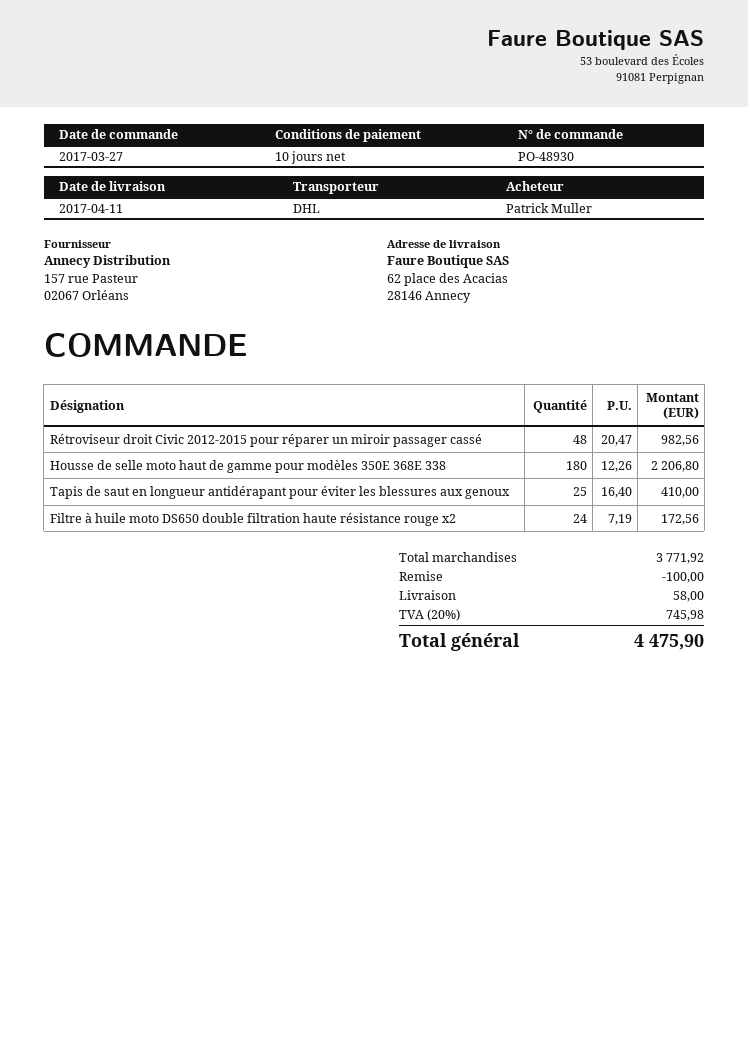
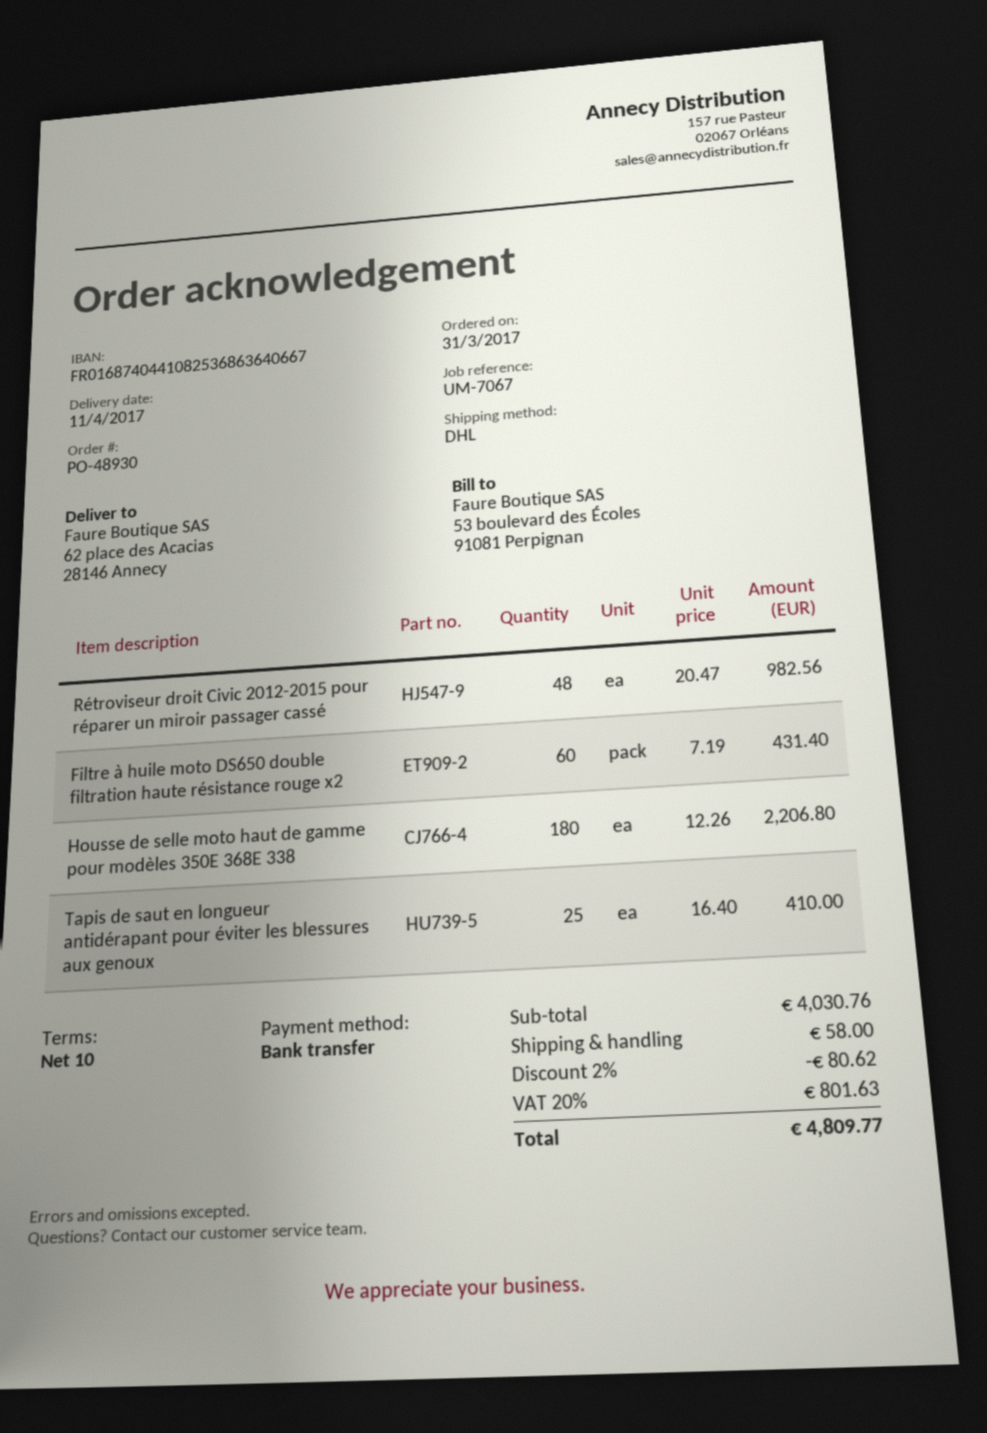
order date: 2017-03-27 -> 2017-03-31
Filtre à huile moto DS650 double filtration haute résistance rouge x2: 24 x 7.19 = 172.56 -> 60 x 7.19 = 431.40
subtotal: 3771.92 -> 4030.76
discount: 100.00 -> 80.62
tax: 20% = 745.98 -> 20% = 801.63
total: 4475.90 -> 4809.77

